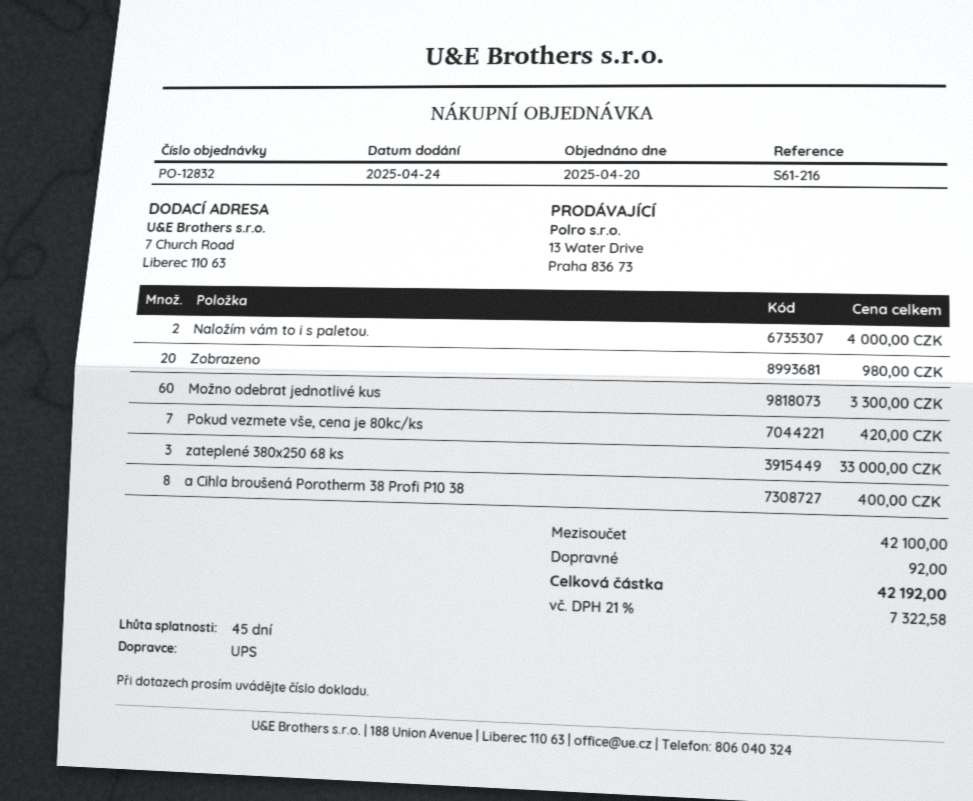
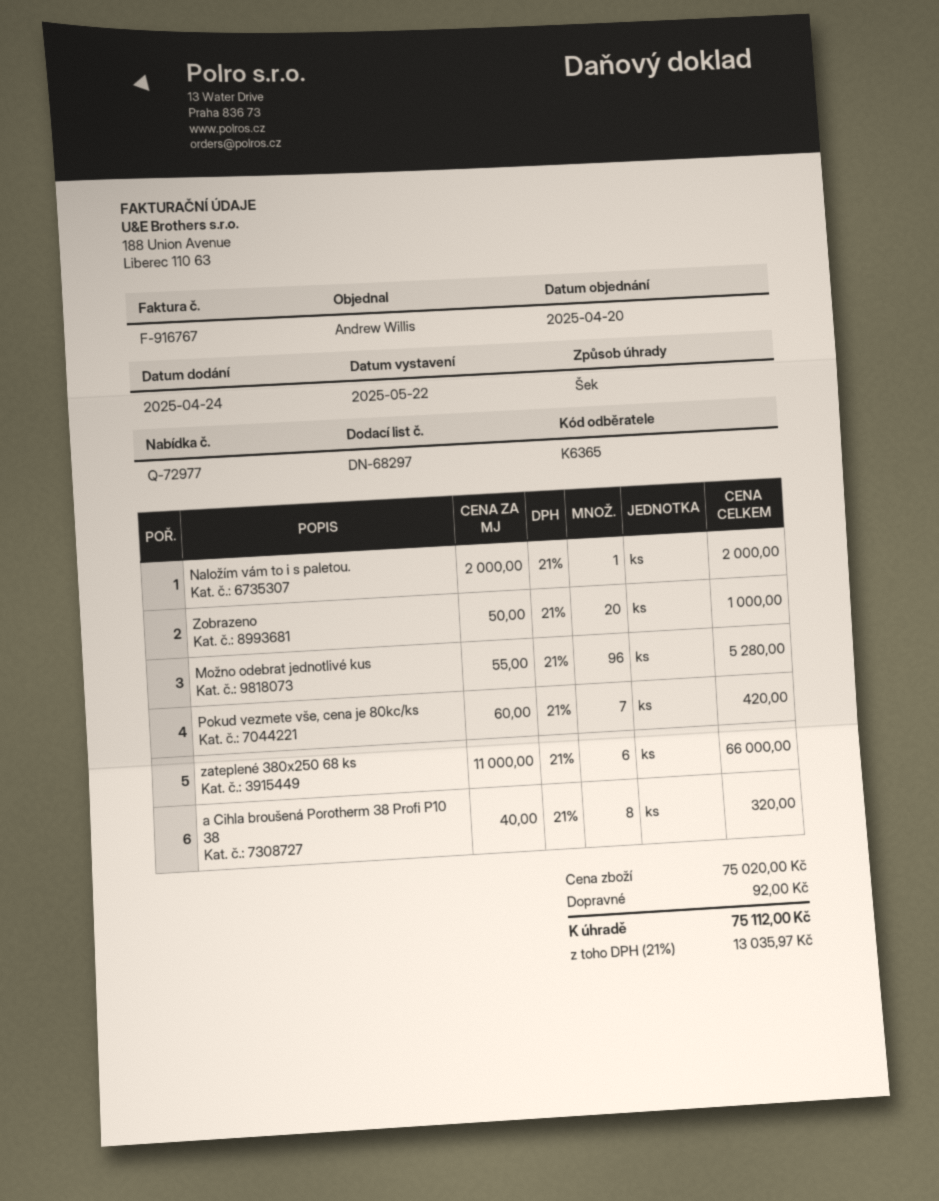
Naložím vám to i s paletou.: 2 for 4000.00 -> 1 for 2000.00
Zobrazeno: 20 for 980.00 -> 20 for 1000.00
Možno odebrat jednotlivé kus: 60 for 3300.00 -> 96 for 5280.00
zateplené 380x250 68 ks: 3 for 33000.00 -> 6 for 66000.00
a Cihla broušená Porotherm 38 Profi P10 38: 8 for 400.00 -> 8 for 320.00
subtotal: 42100.00 -> 75020.00
tax: 21% = 7322.58 -> 21% = 13035.97
total: 42192.00 -> 75112.00

